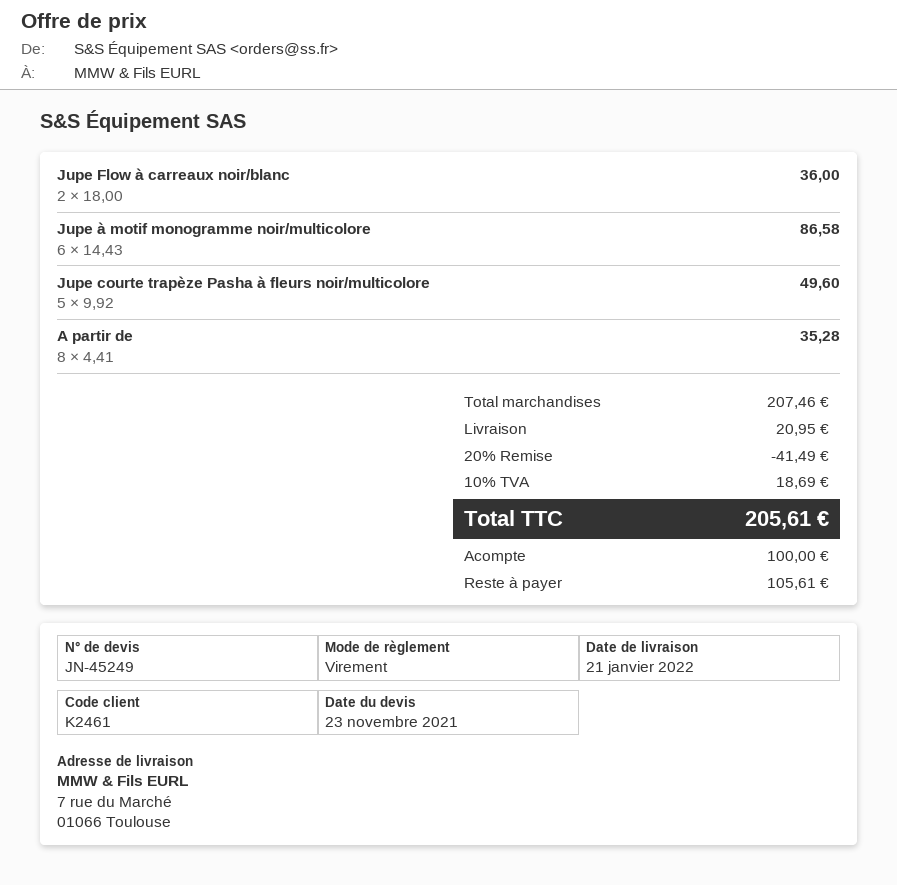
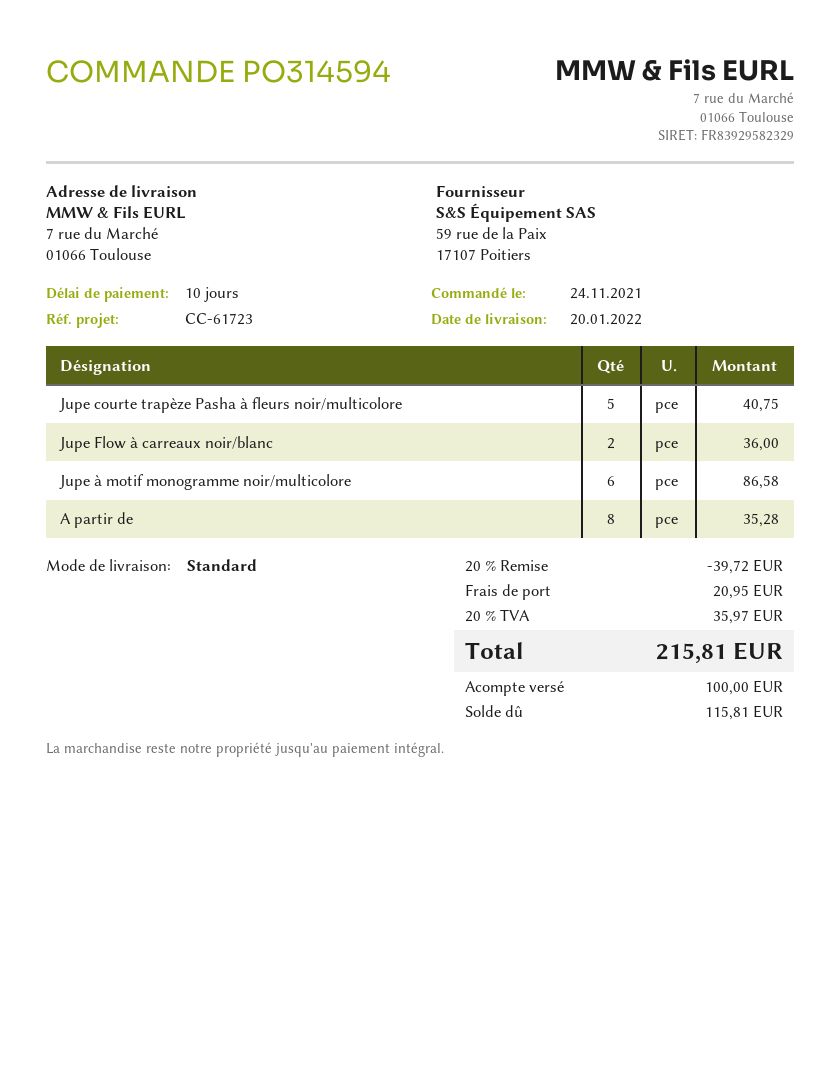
delivery date: 2022-01-21 -> 2022-01-20
Jupe courte trapèze Pasha à fleurs noir/multicolore: 5 for 49.60 -> 5 for 40.75
discount: 20% = 41.49 -> 20% = 39.72
tax: 10% = 18.69 -> 20% = 35.97
total: 205.61 -> 215.81
balance: 105.61 -> 115.81

